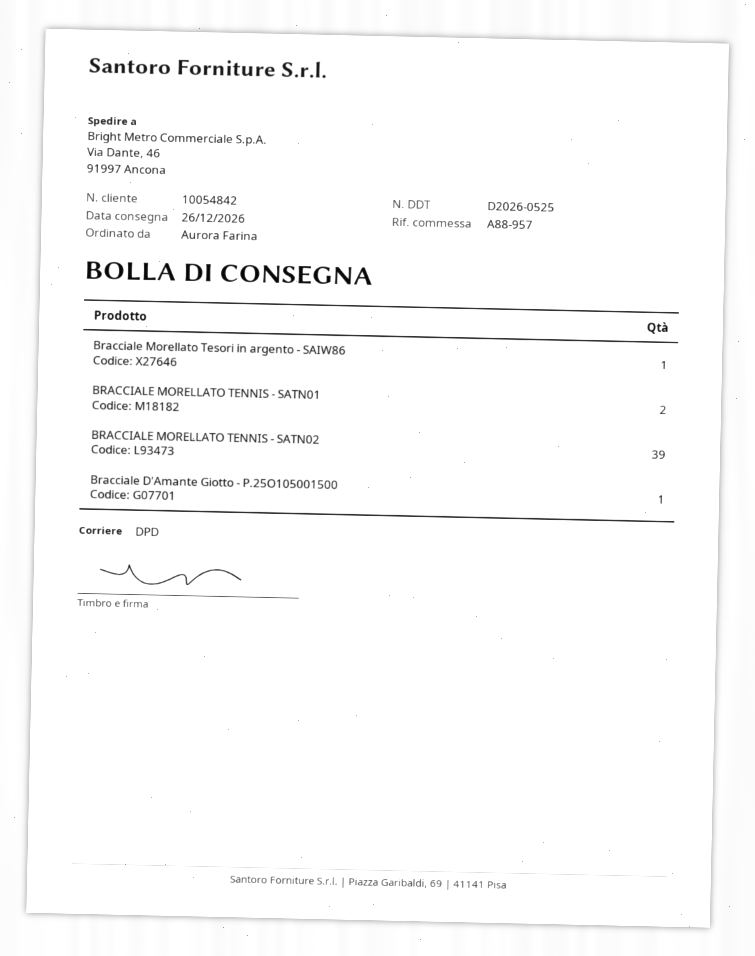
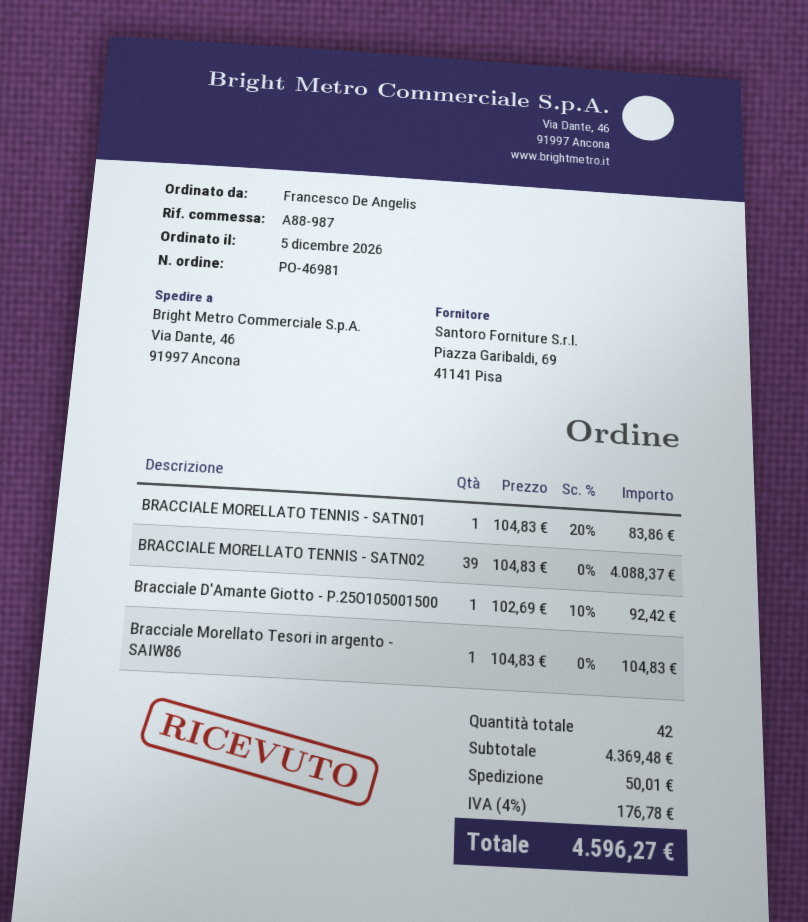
reference: A88-957 -> A88-987
ordered by: Aurora Farina -> Francesco De Angelis
BRACCIALE MORELLATO TENNIS - SATN01: 2 -> 1

